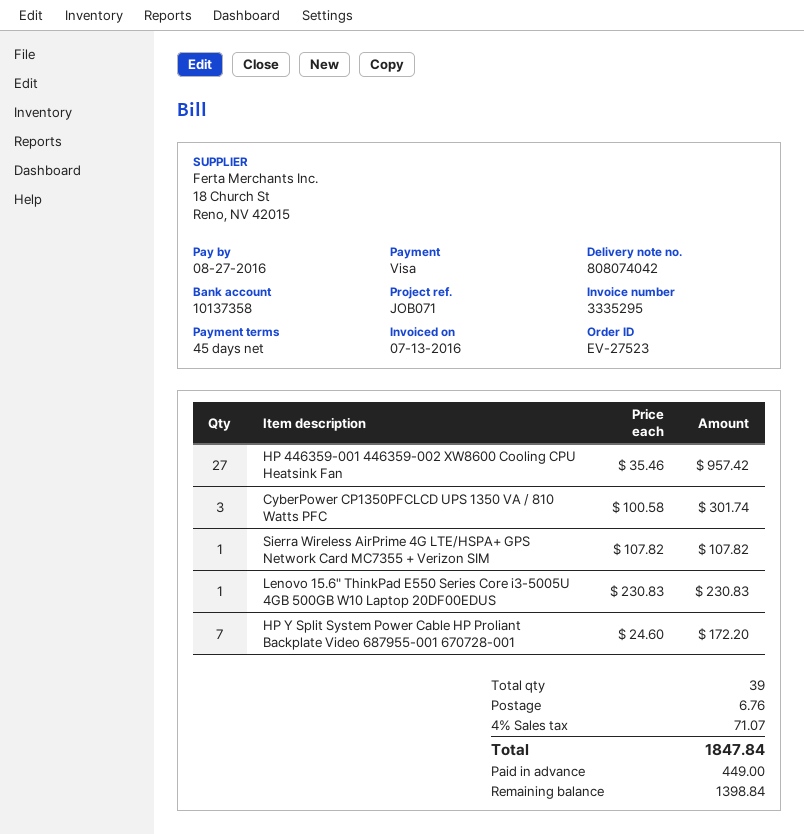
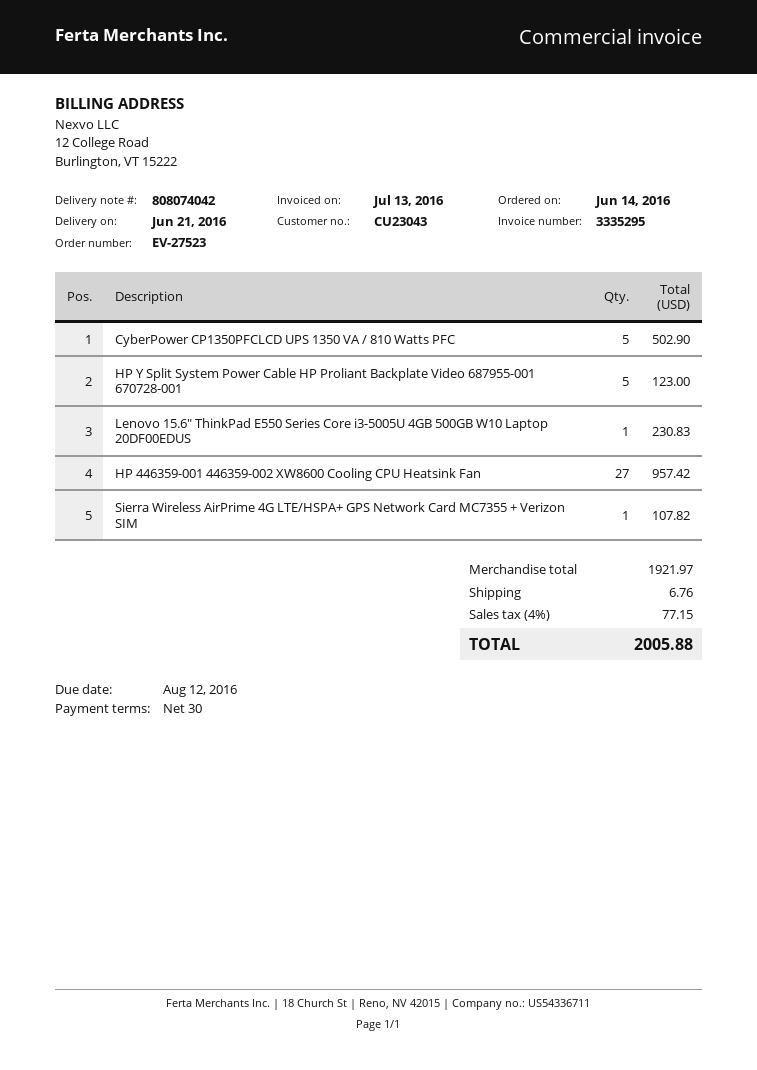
payment terms: 45 days -> 30 days
due date: 2016-08-27 -> 2016-08-12
CyberPower CP1350PFCLCD UPS 1350 VA / 810 Watts PFC: 3 for 301.74 -> 5 for 502.90
HP Y Split System Power Cable HP Proliant Backplate Video 687955-001 670728-001: 7 for 172.20 -> 5 for 123.00
tax: 4% = 71.07 -> 4% = 77.15
total: 1847.84 -> 2005.88

